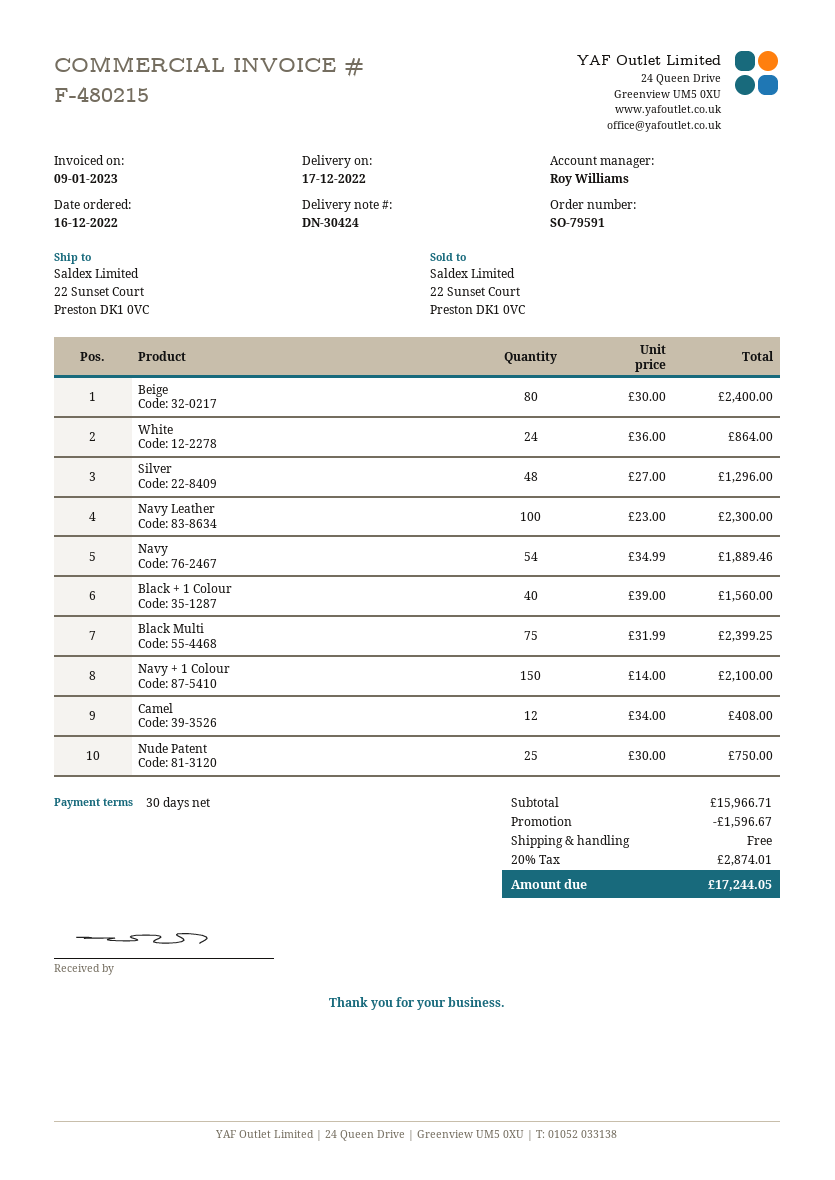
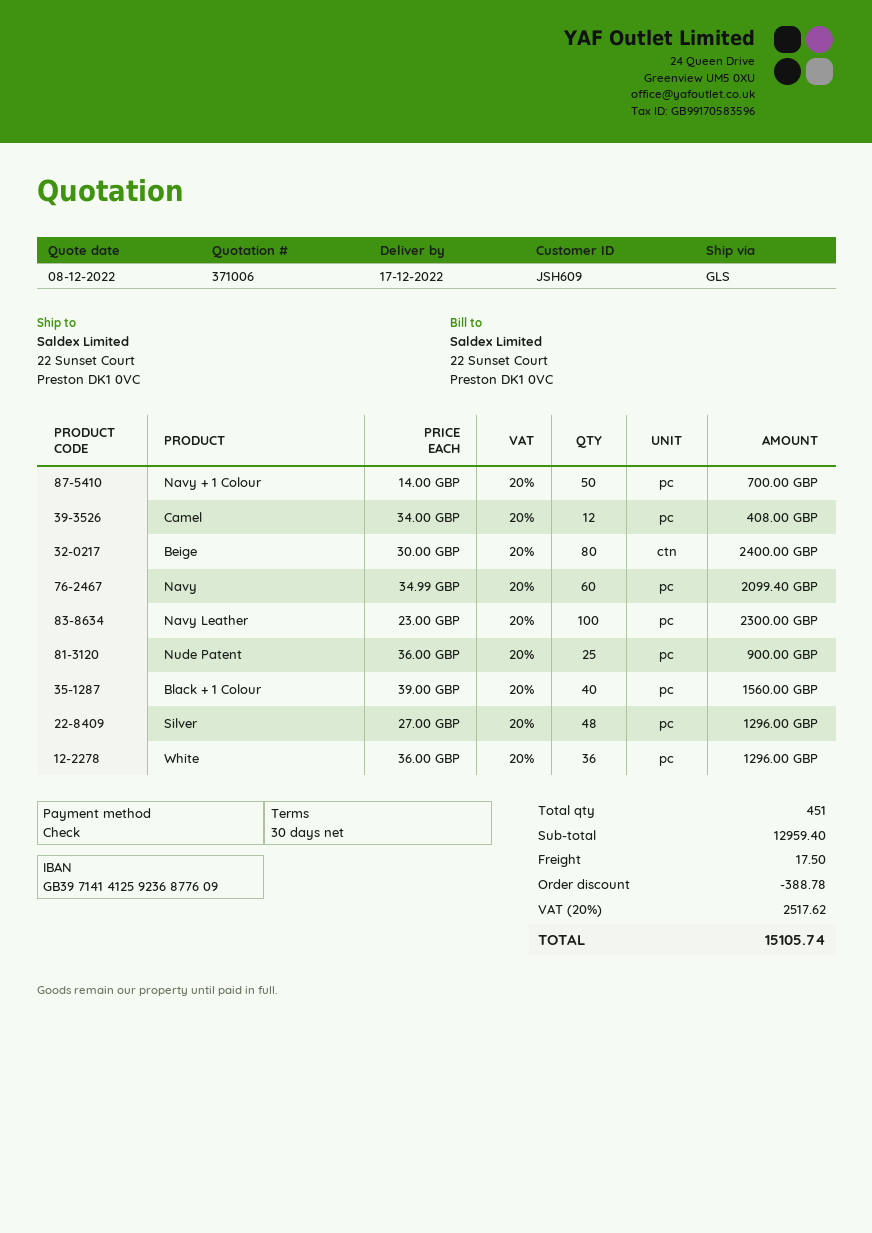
White: 24 x 36.00 = 864.00 -> 36 x 36.00 = 1296.00
Navy: 54 x 34.99 = 1889.46 -> 60 x 34.99 = 2099.40
Black Multi: 75 x 31.99 = 2399.25 -> none
Navy + 1 Colour: 150 x 14.00 = 2100.00 -> 50 x 14.00 = 700.00
Nude Patent: 25 x 30.00 = 750.00 -> 25 x 36.00 = 900.00
subtotal: 15966.71 -> 12959.40
discount: 1596.67 -> 388.78
shipping: 0.00 -> 17.50
tax: 20% = 2874.01 -> 20% = 2517.62
total: 17244.05 -> 15105.74

